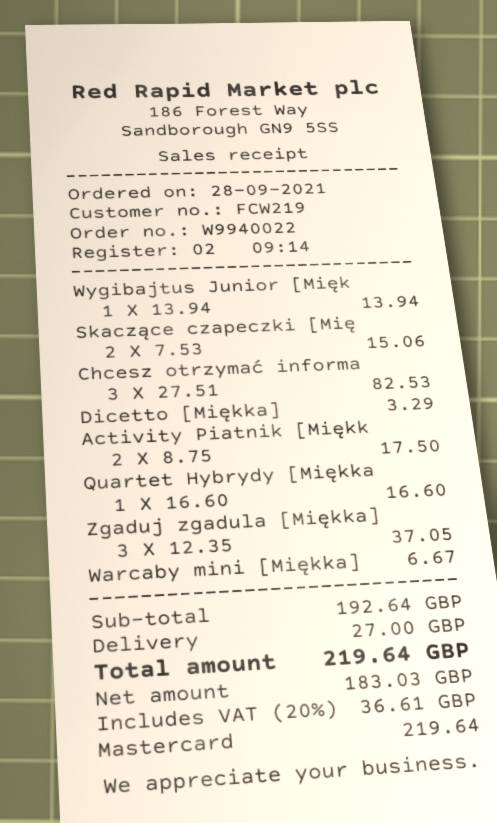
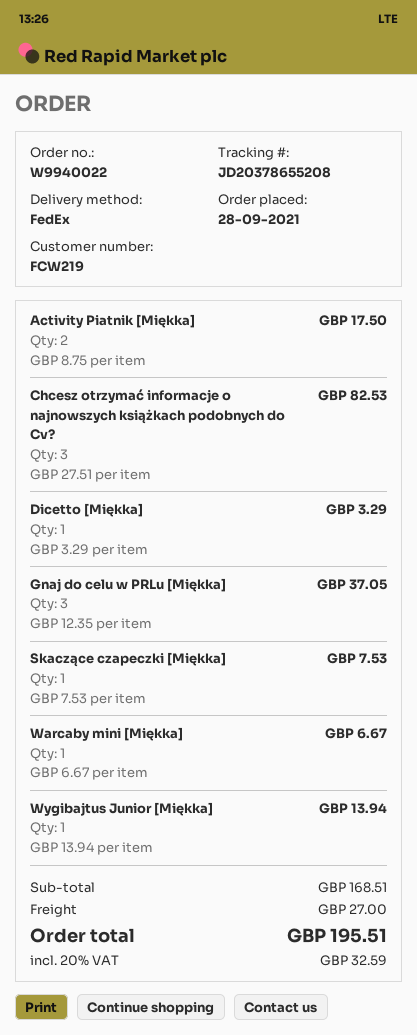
Skaczące czapeczki [Mię: 2 x 7.53 = 15.06 -> 1 x 7.53 = 7.53
Quartet Hybrydy [Miękka: 1 x 16.60 = 16.60 -> none
Zgaduj zgadula [Miękka]: 3 x 12.35 = 37.05 -> none
Gnaj do celu w PRLu [Miękka]: none -> 3 x 12.35 = 37.05
subtotal: 192.64 -> 168.51
tax: 20% = 36.61 -> 20% = 32.59
total: 219.64 -> 195.51

